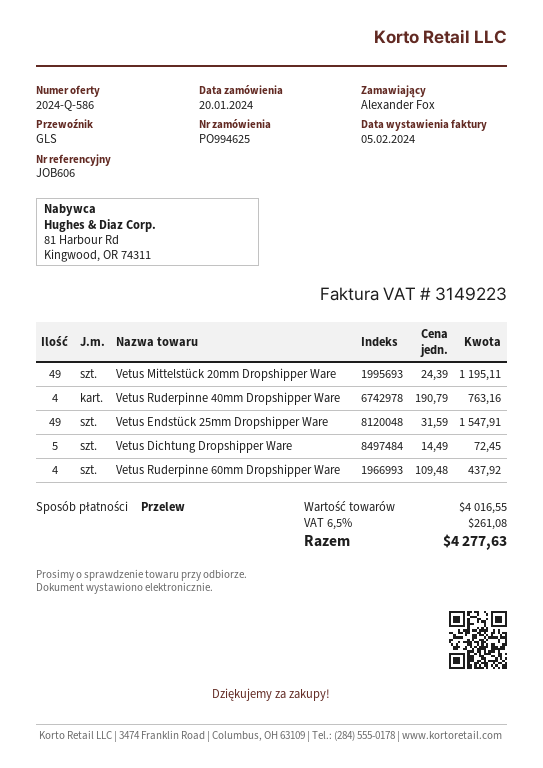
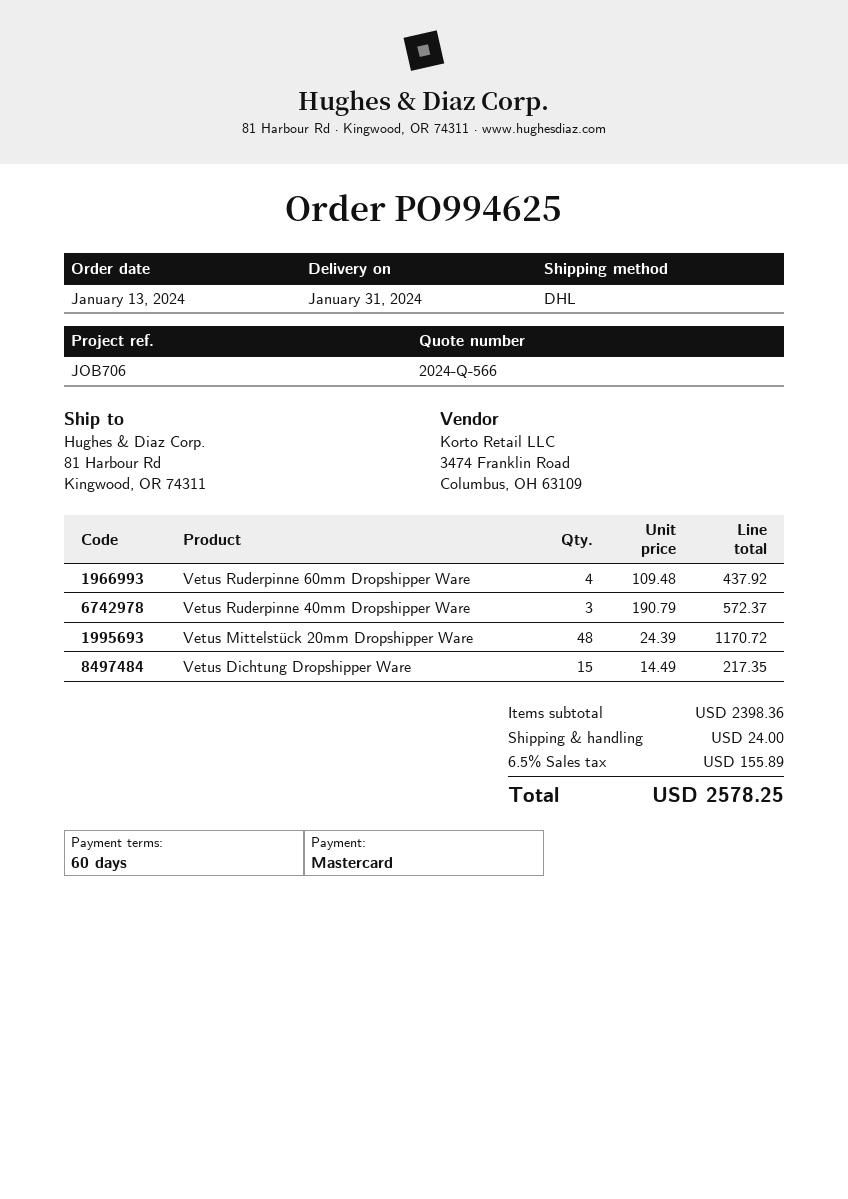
quote number: 2024-Q-586 -> 2024-Q-566
order date: 2024-01-20 -> 2024-01-13
reference: JOB606 -> JOB706
payment method: bank transfer -> Mastercard
shipping method: GLS -> DHL
Vetus Mittelstück 20mm Dropshipper Ware: 49 x 24.39 = 1195.11 -> 48 x 24.39 = 1170.72
Vetus Ruderpinne 40mm Dropshipper Ware: 4 x 190.79 = 763.16 -> 3 x 190.79 = 572.37
Vetus Endstück 25mm Dropshipper Ware: 49 x 31.59 = 1547.91 -> none
Vetus Dichtung Dropshipper Ware: 5 x 14.49 = 72.45 -> 15 x 14.49 = 217.35
subtotal: 4016.55 -> 2398.36
shipping: none -> 24.00
tax: 6.5% = 261.08 -> 6.5% = 155.89
total: 4277.63 -> 2578.25

